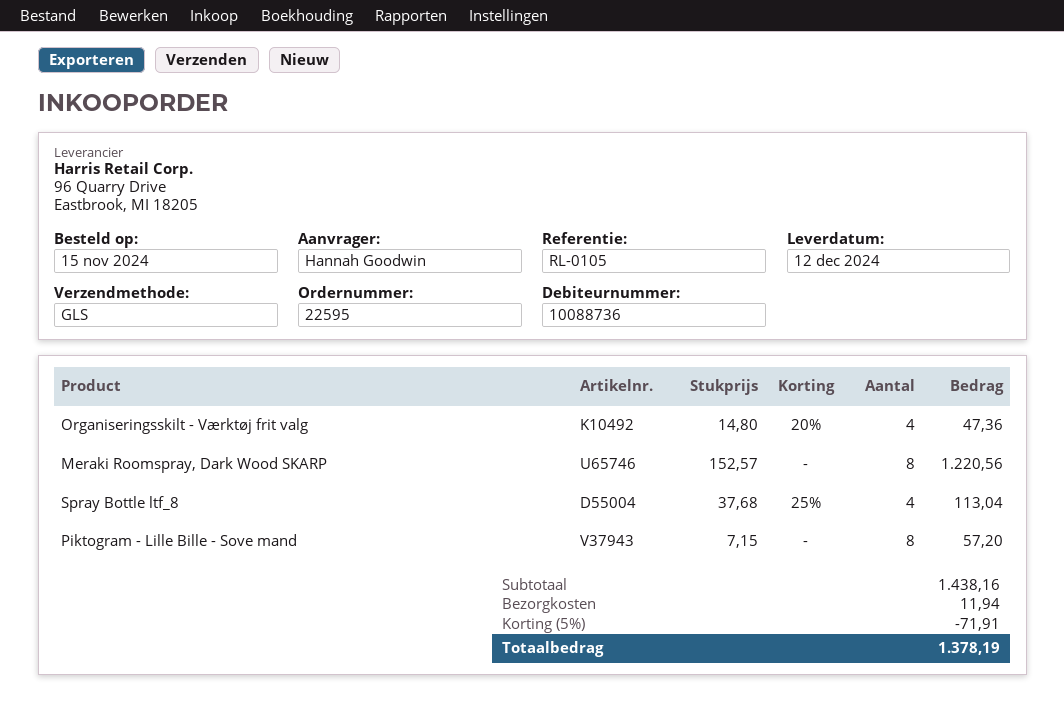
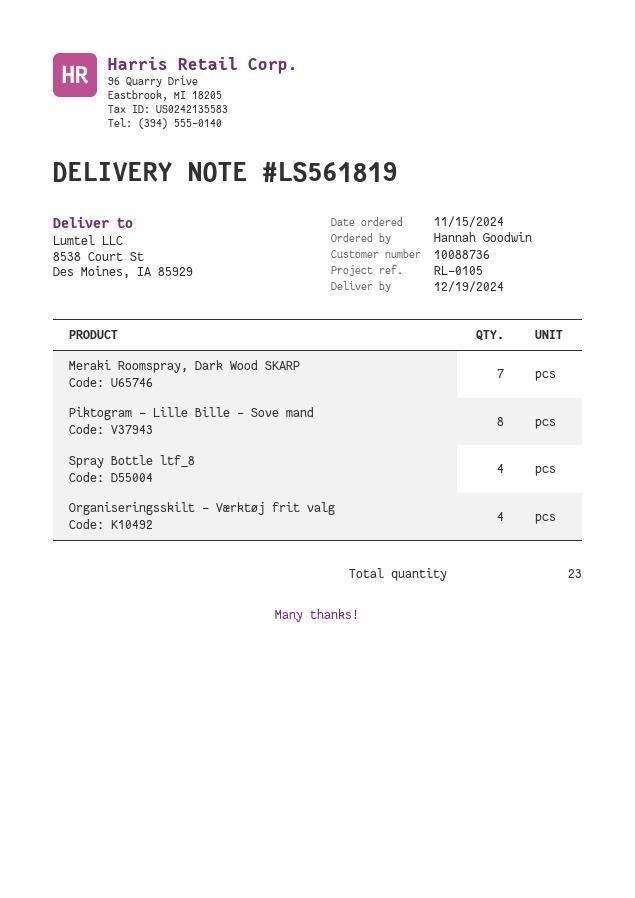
delivery date: 2024-12-12 -> 2024-12-19
Meraki Roomspray, Dark Wood SKARP: 8 -> 7

